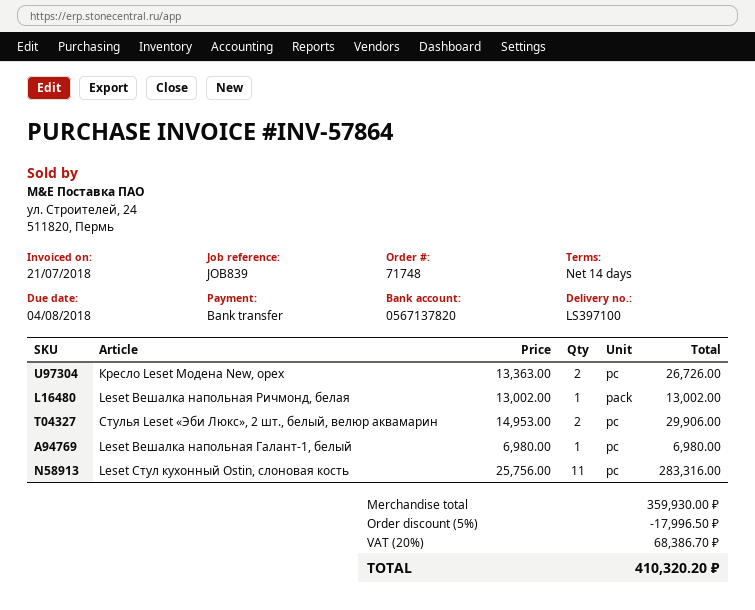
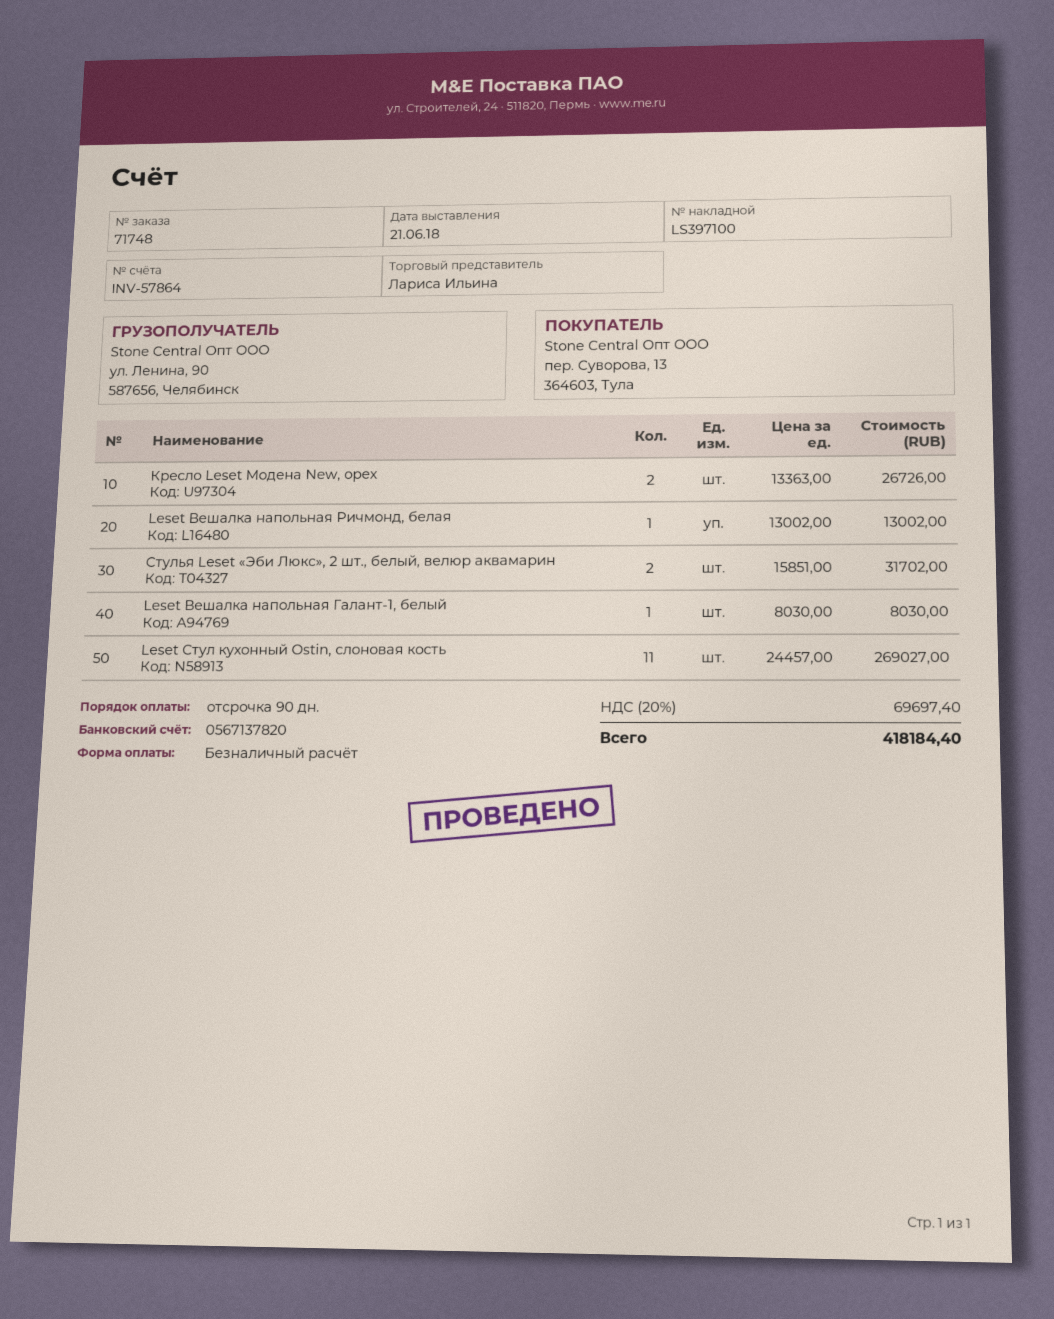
invoice date: 2018-07-21 -> 2018-06-21
payment terms: 14 days -> 90 days
Стулья Leset «Эби Люкс», 2 шт., белый, велюр аквамарин: 2 x 14953.00 = 29906.00 -> 2 x 15851.00 = 31702.00
Leset Вешалка напольная Галант-1, белый: 1 x 6980.00 = 6980.00 -> 1 x 8030.00 = 8030.00
Leset Стул кухонный Ostin, слоновая кость: 11 x 25756.00 = 283316.00 -> 11 x 24457.00 = 269027.00
discount: 5% = 17996.50 -> none
tax: 20% = 68386.70 -> 20% = 69697.40
total: 410320.20 -> 418184.40

